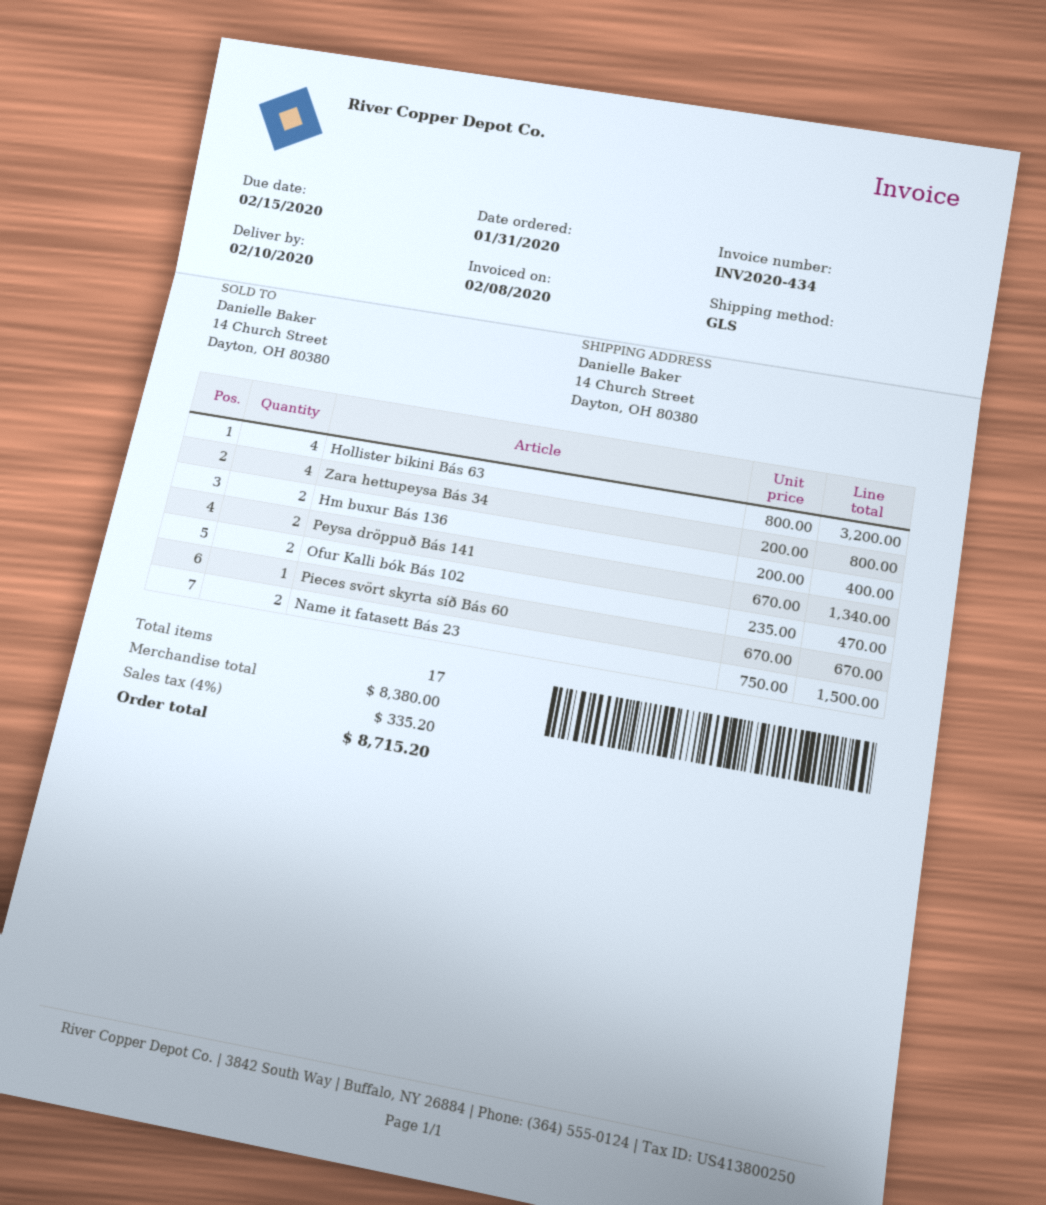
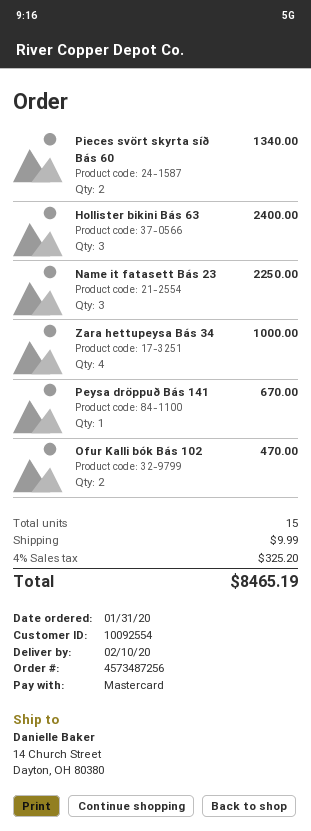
Hollister bikini Bás 63: 4 for 3200.00 -> 3 for 2400.00
Zara hettupeysa Bás 34: 4 for 800.00 -> 4 for 1000.00
Hm buxur Bás 136: 2 for 400.00 -> none
Peysa dröppuð Bás 141: 2 for 1340.00 -> 1 for 670.00
Pieces svört skyrta síð Bás 60: 1 for 670.00 -> 2 for 1340.00
Name it fatasett Bás 23: 2 for 1500.00 -> 3 for 2250.00
total quantity: 17 -> 15
shipping: none -> 9.99
tax: 4% = 335.20 -> 4% = 325.20
total: 8715.20 -> 8465.19

